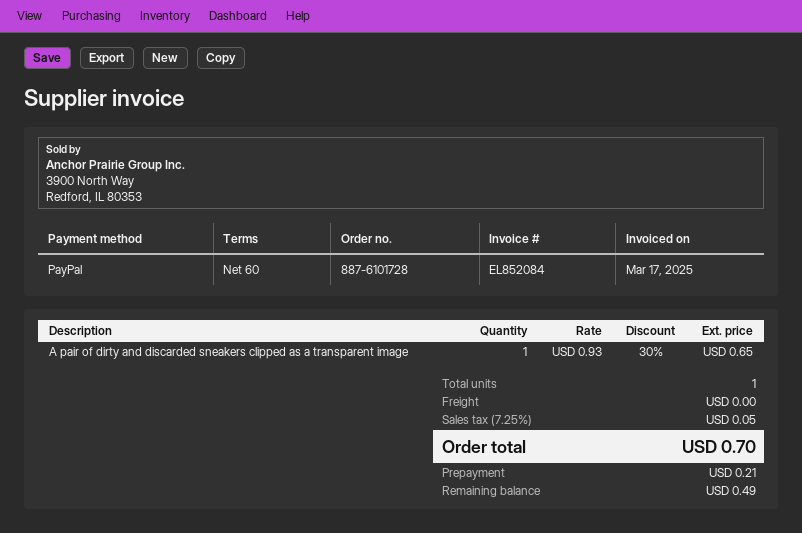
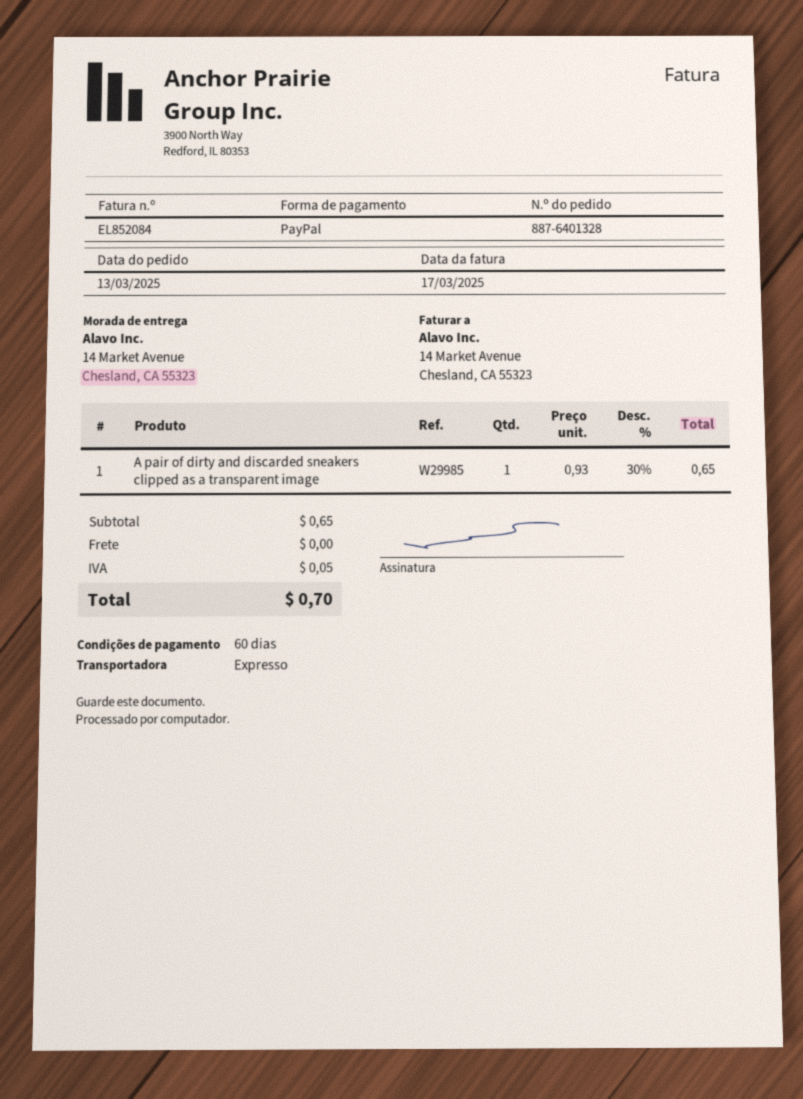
order number: 887-6101728 -> 887-6401328

